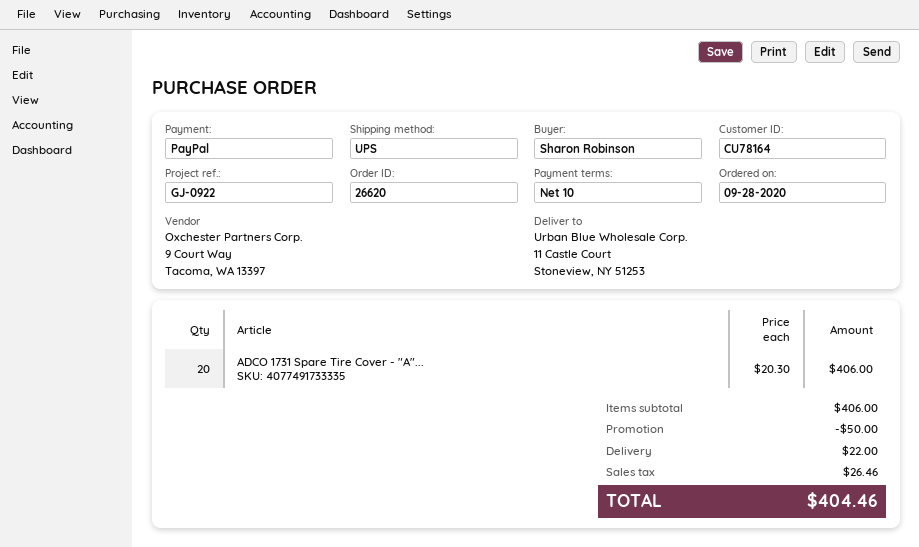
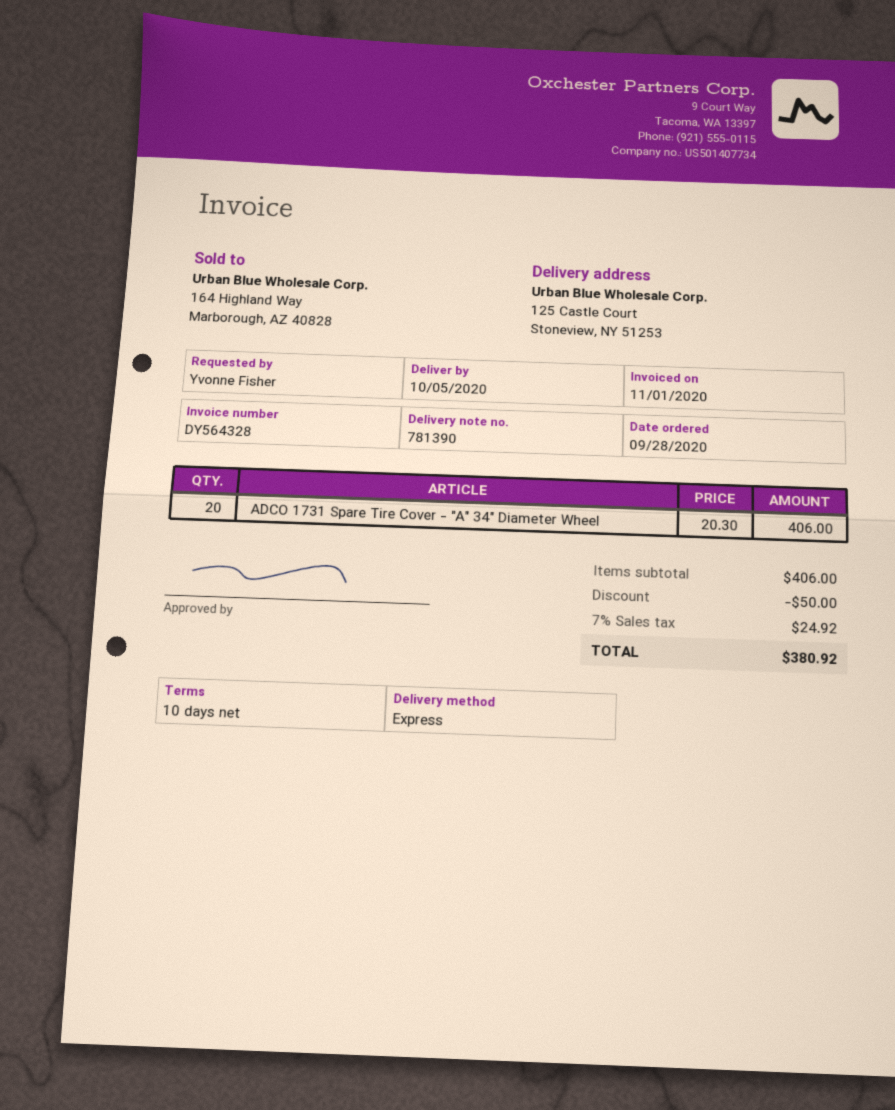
ordered by: Sharon Robinson -> Yvonne Fisher
shipping method: UPS -> express
ship to: 11 Castle Court, Stoneview, NY 51253 -> 125 Castle Court, Stoneview, NY 51253
shipping: 22.00 -> none
tax: 26.46 -> 24.92
total: 404.46 -> 380.92

